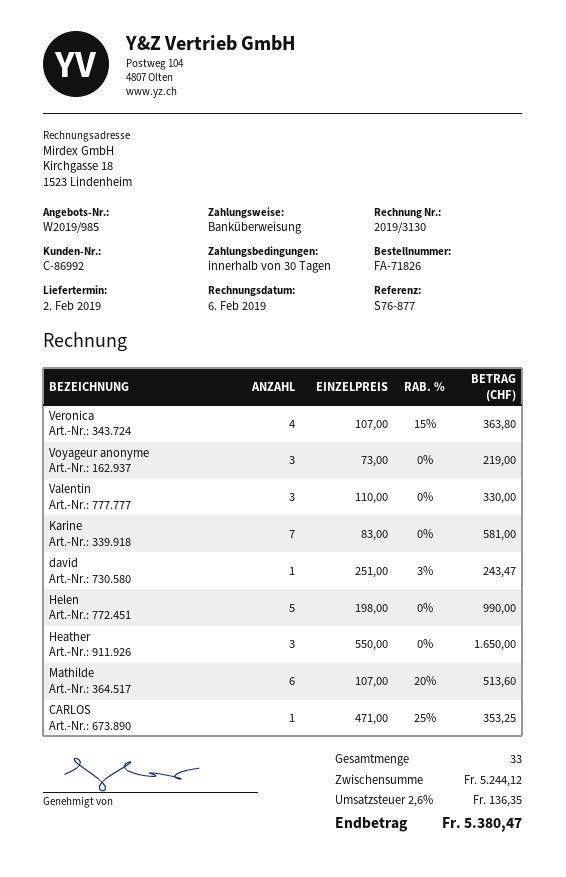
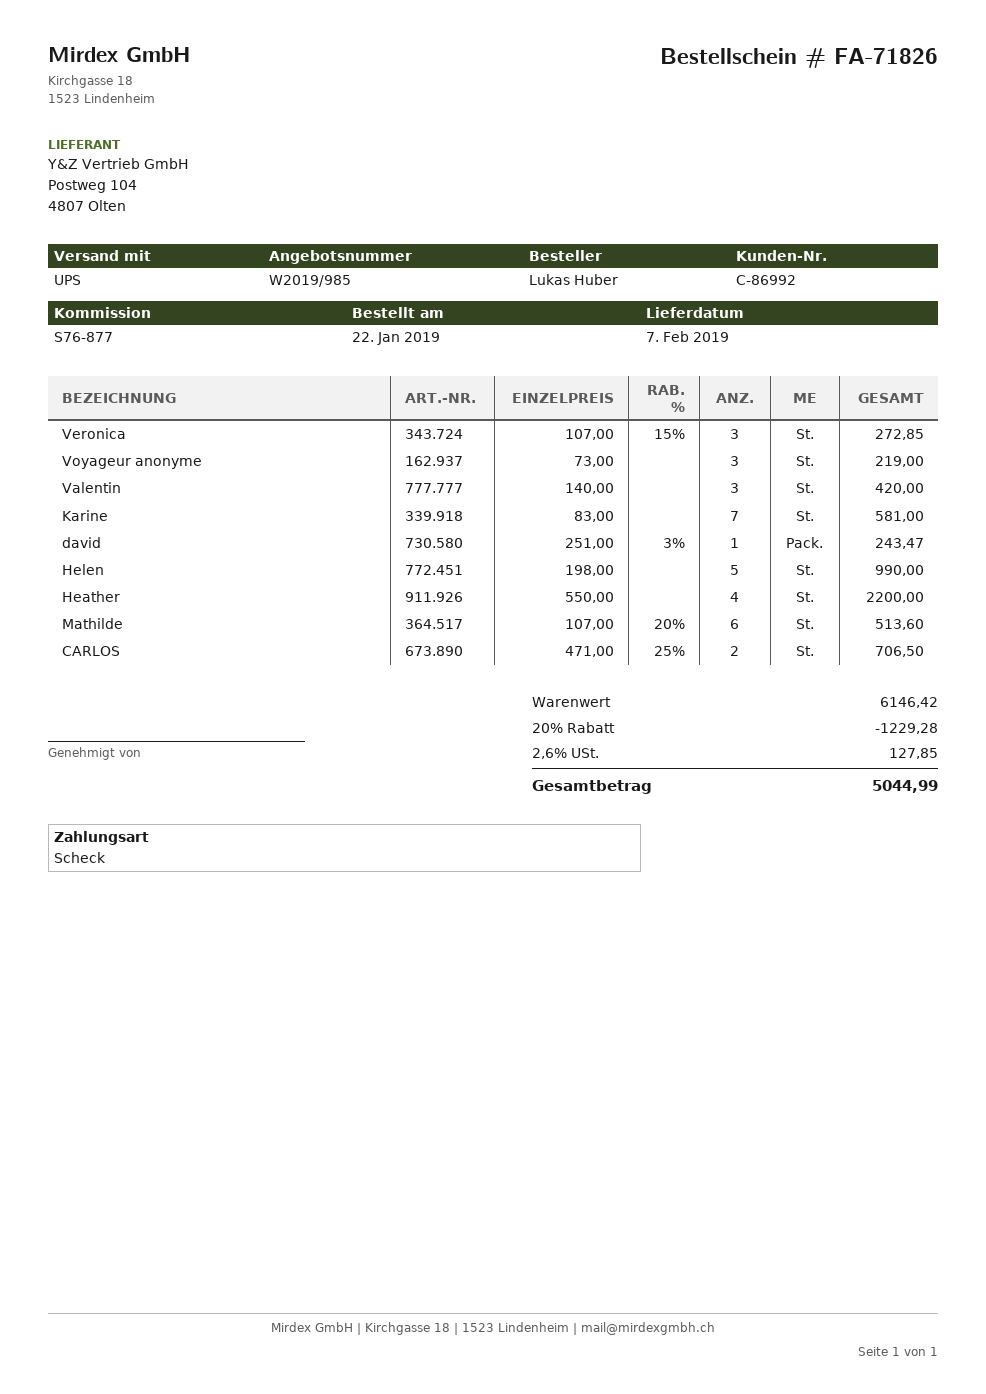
delivery date: 2019-02-02 -> 2019-02-07
payment method: bank transfer -> cheque
Veronica: 4 x 107.00 - 15% = 363.80 -> 3 x 107.00 - 15% = 272.85
Valentin: 3 x 110.00 = 330.00 -> 3 x 140.00 = 420.00
Heather: 3 x 550.00 = 1650.00 -> 4 x 550.00 = 2200.00
CARLOS: 1 x 471.00 - 25% = 353.25 -> 2 x 471.00 - 25% = 706.50
subtotal: 5244.12 -> 6146.42
discount: none -> 20% = 1229.28
tax: 2.6% = 136.35 -> 2.6% = 127.85
total: 5380.47 -> 5044.99

